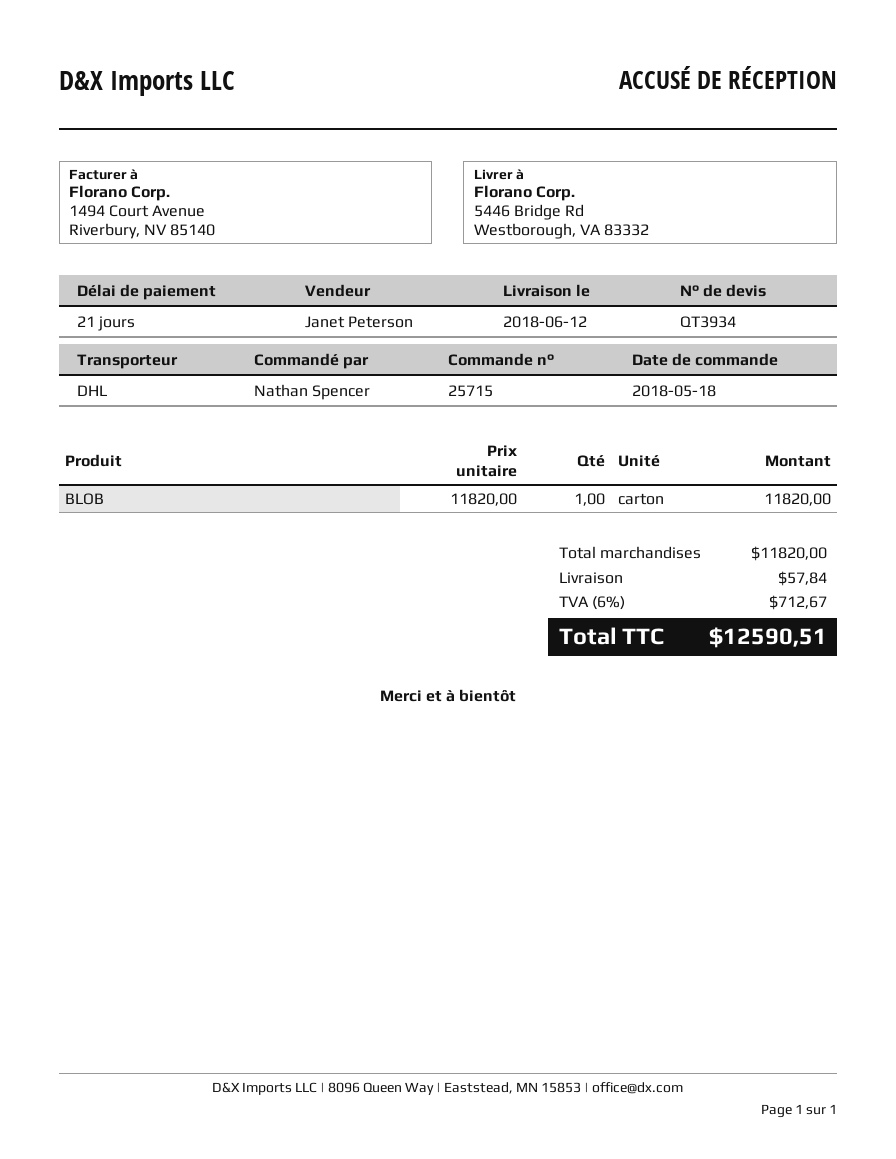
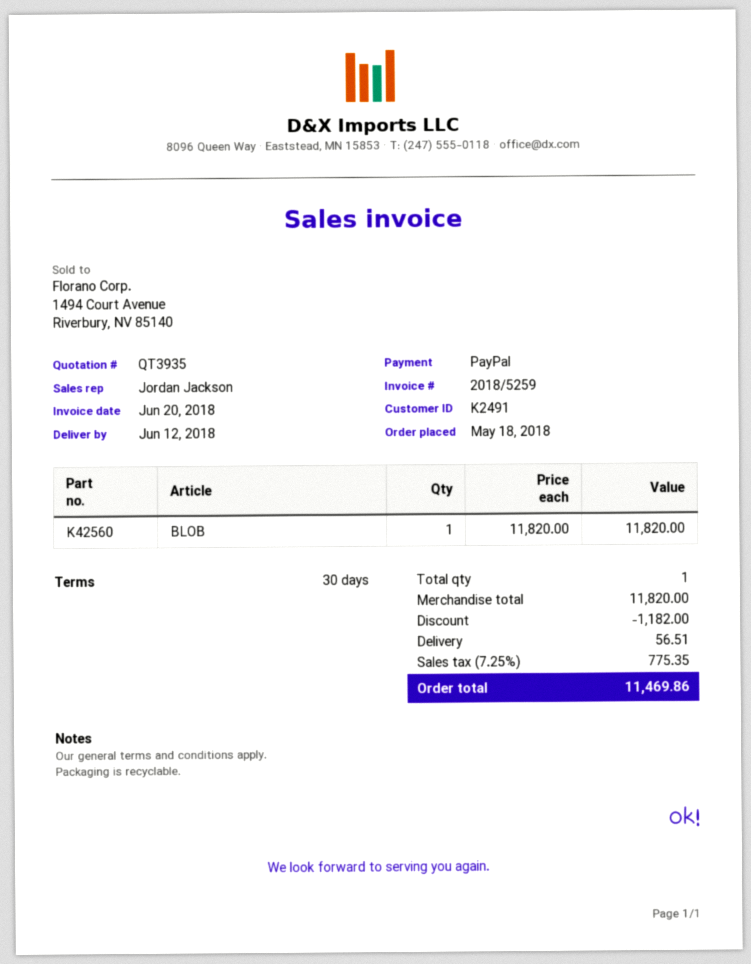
quote number: QT3934 -> QT3935
payment terms: 21 days -> 30 days
sales rep: Janet Peterson -> Jordan Jackson
discount: none -> 1182.00
shipping: 57.84 -> 56.51
tax: 6% = 712.67 -> 7.25% = 775.35
total: 12590.51 -> 11469.86

